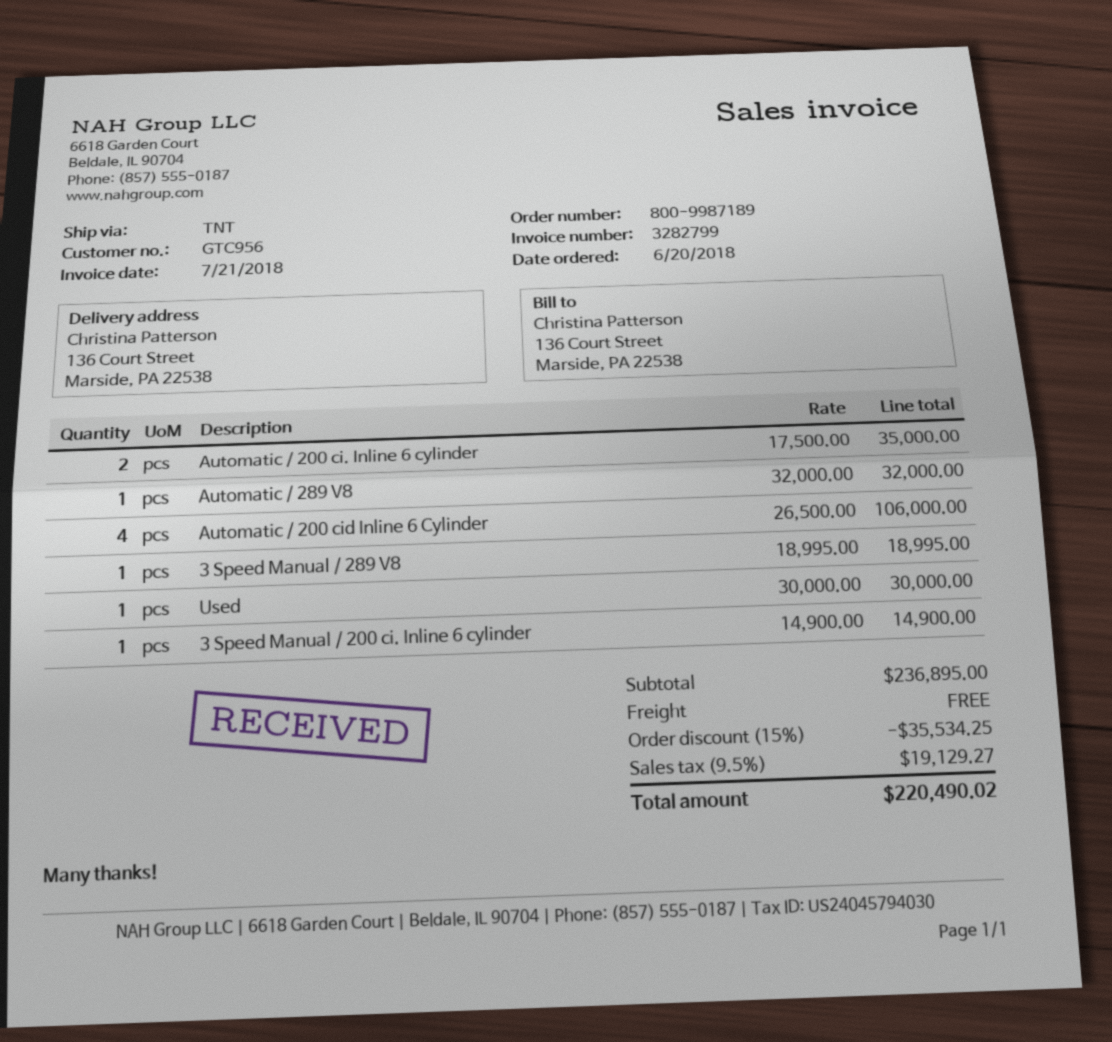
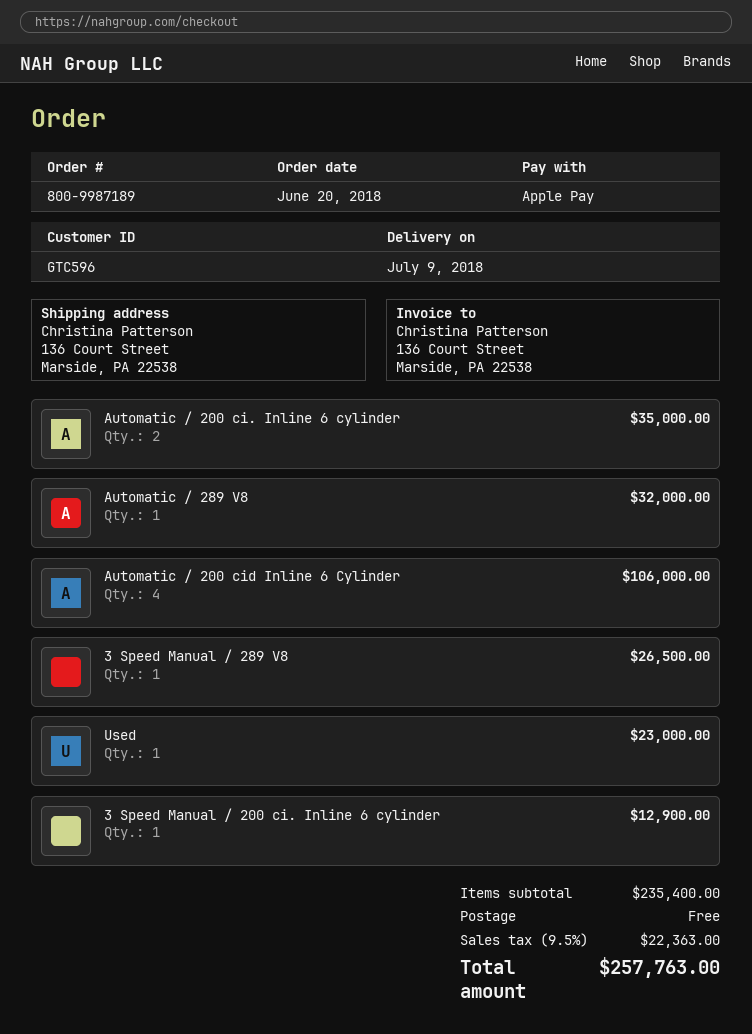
customer number: GTC956 -> GTC596
3 Speed Manual / 289 V8: 1 for 18995.00 -> 1 for 26500.00
Used: 1 for 30000.00 -> 1 for 23000.00
3 Speed Manual / 200 ci. Inline 6 cylinder: 1 for 14900.00 -> 1 for 12900.00
subtotal: 236895.00 -> 235400.00
discount: 15% = 35534.25 -> none
tax: 9.5% = 19129.27 -> 9.5% = 22363.00
total: 220490.02 -> 257763.00

